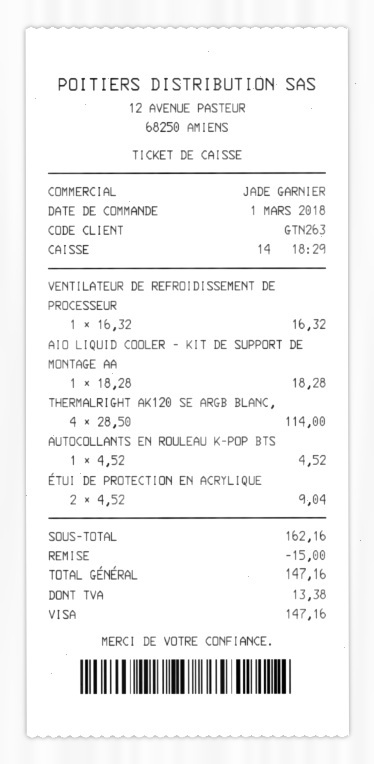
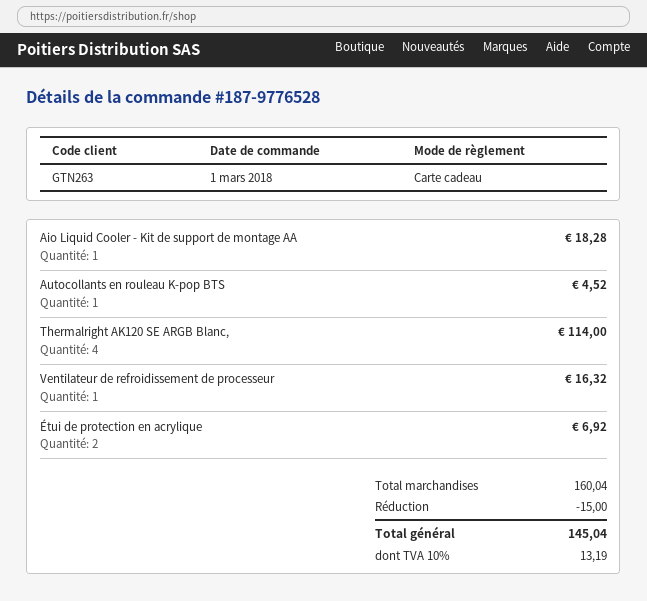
payment method: Visa -> gift card
ÉTUI DE PROTECTION EN ACRYLIQUE: 2 for 9.04 -> 2 for 6.92
subtotal: 162.16 -> 160.04
tax: 13.38 -> 13.19
total: 147.16 -> 145.04

